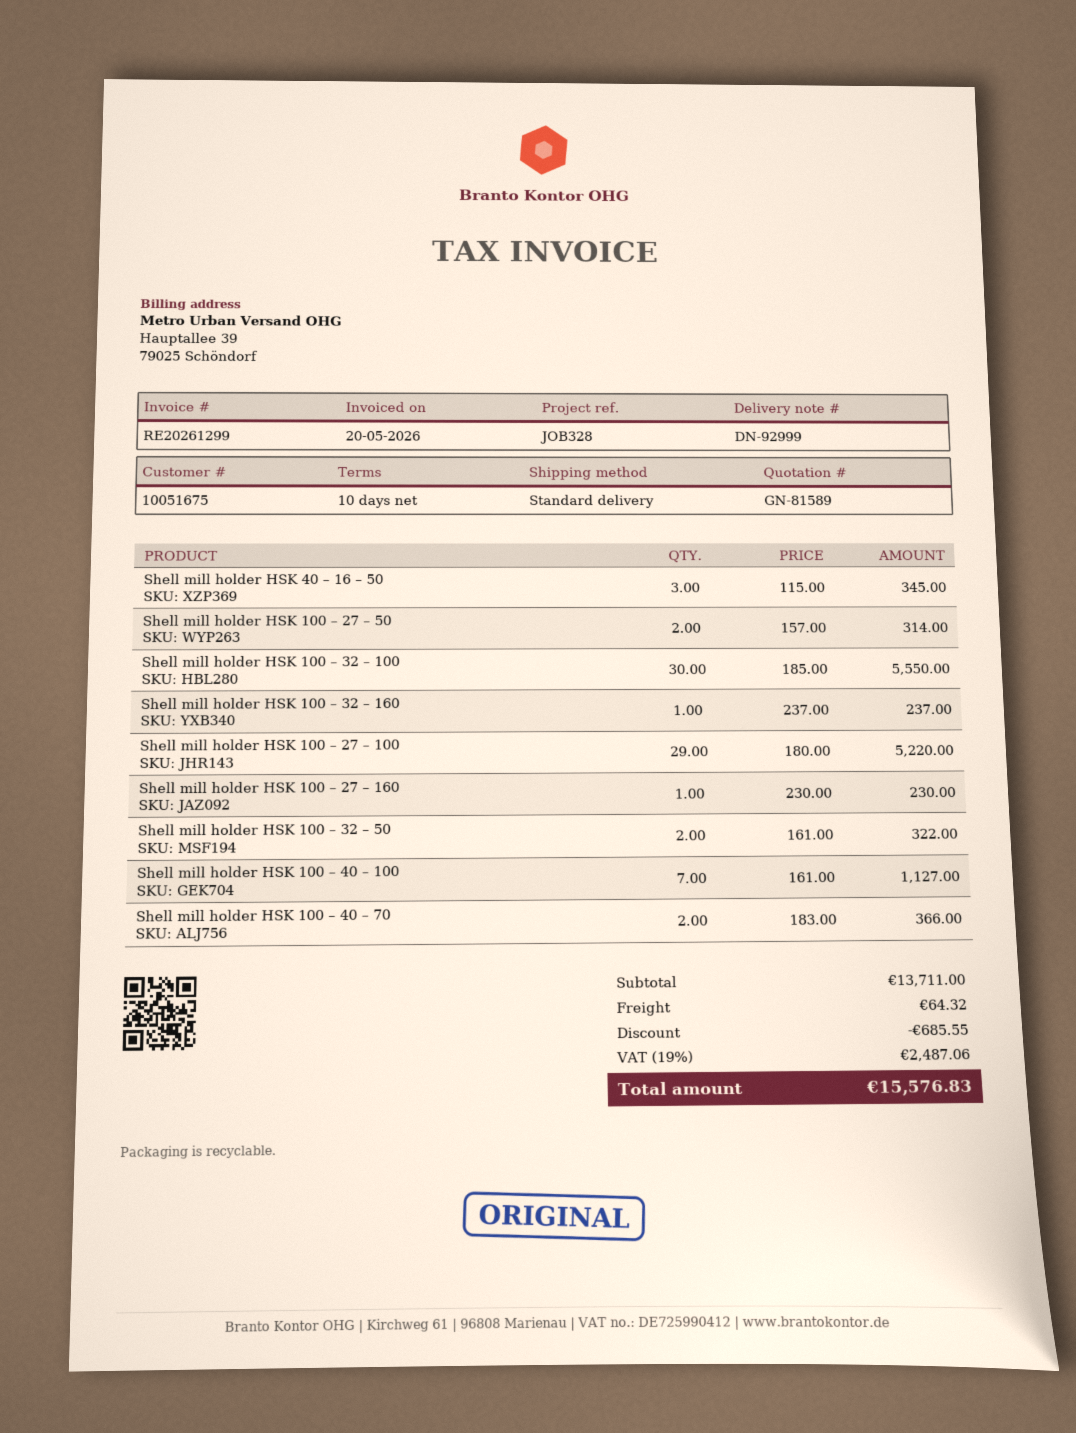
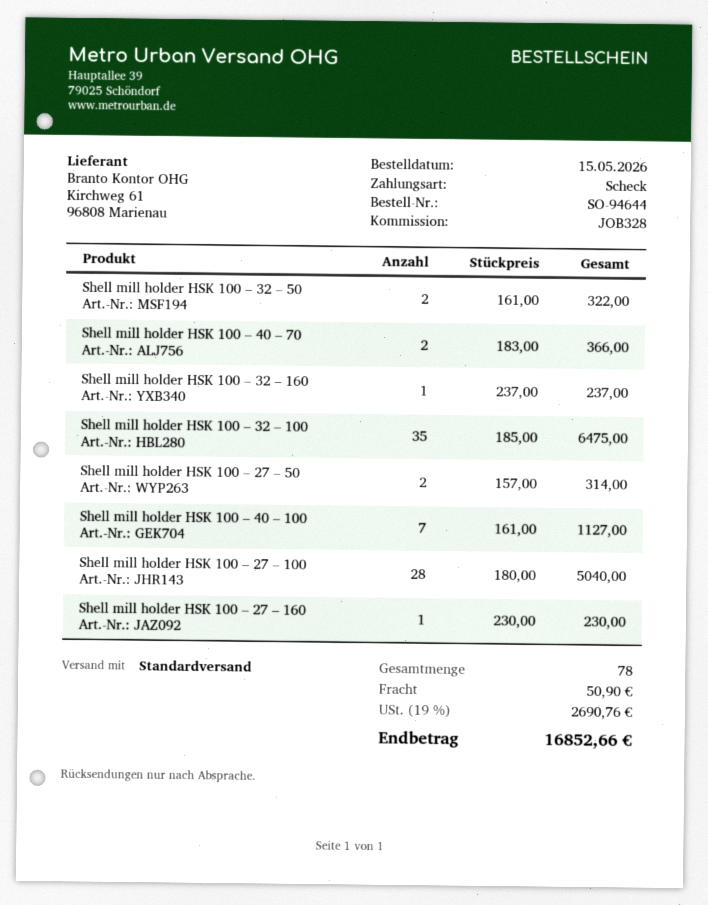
Shell mill holder HSK 40 – 16 – 50: 3 x 115.00 = 345.00 -> none
Shell mill holder HSK 100 – 32 – 100: 30 x 185.00 = 5550.00 -> 35 x 185.00 = 6475.00
Shell mill holder HSK 100 – 27 – 100: 29 x 180.00 = 5220.00 -> 28 x 180.00 = 5040.00
discount: 685.55 -> none
shipping: 64.32 -> 50.90
tax: 19% = 2487.06 -> 19% = 2690.76
total: 15576.83 -> 16852.66

